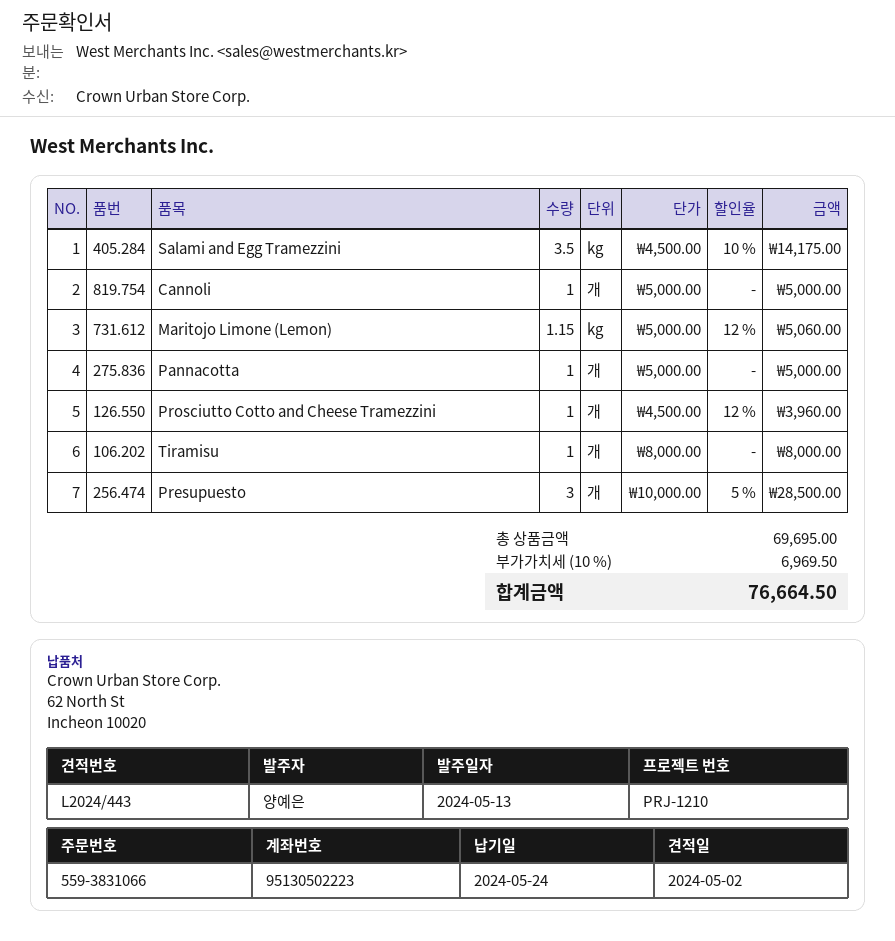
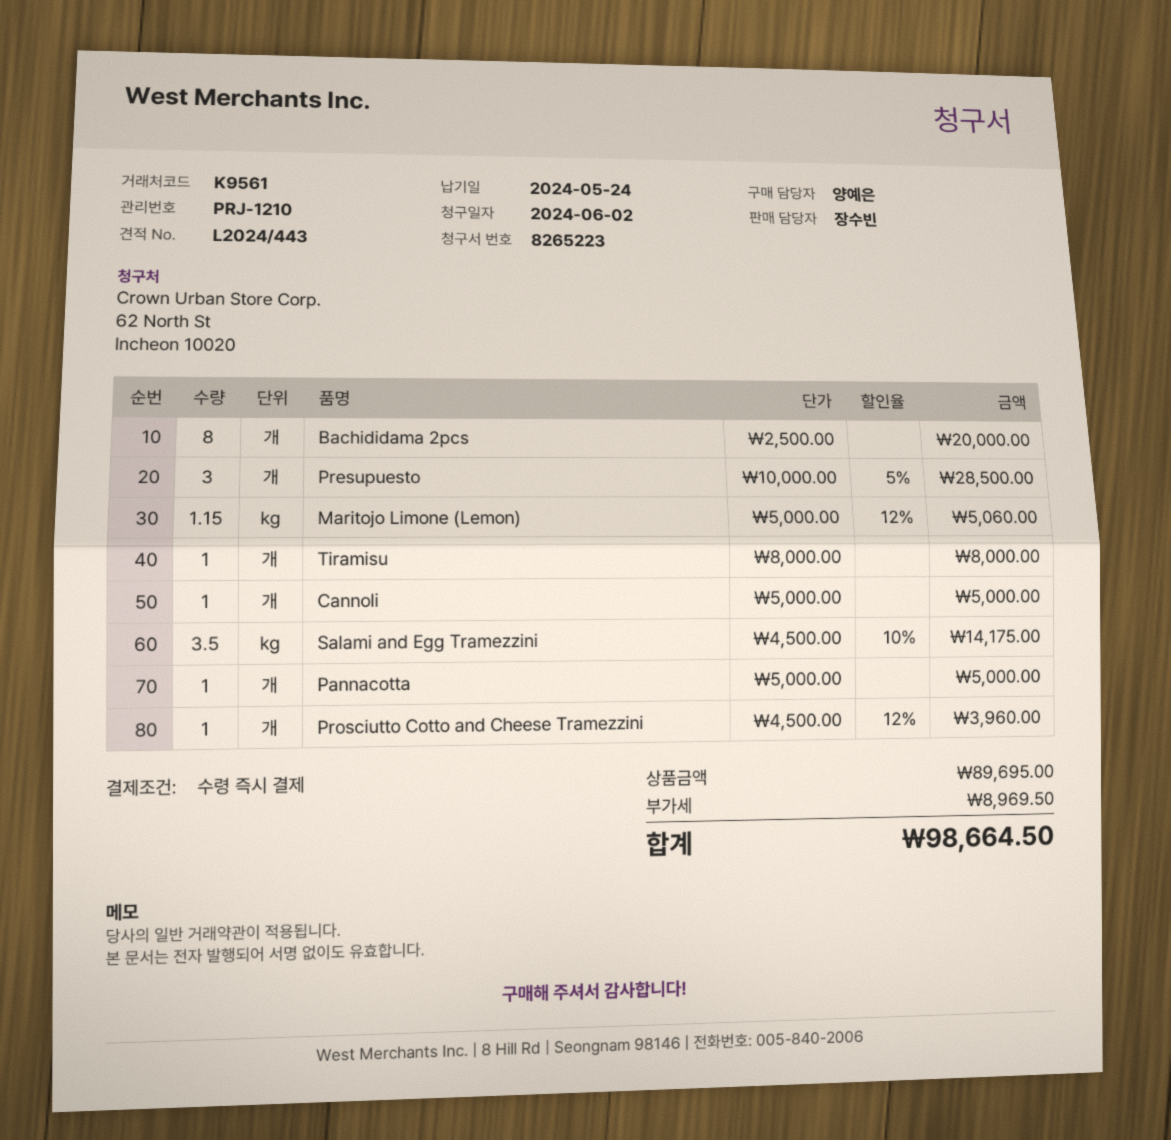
Bachididama 2pcs: none -> 8 x 2500.00 = 20000.00
subtotal: 69695.00 -> 89695.00
tax: 6969.50 -> 8969.50
total: 76664.50 -> 98664.50

